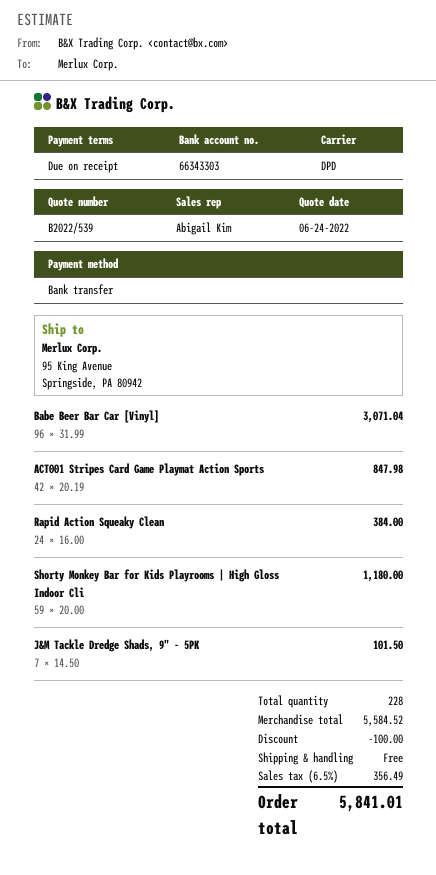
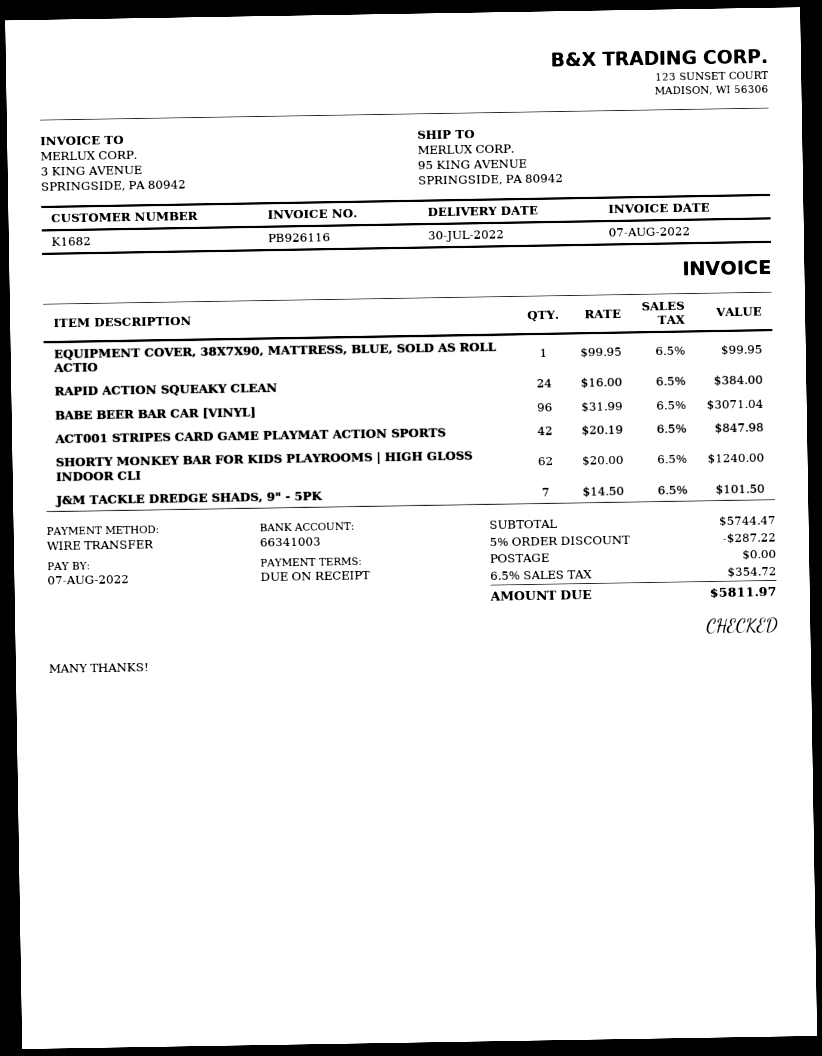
bank account: 66343303 -> 66341003
Shorty Monkey Bar for Kids Playrooms | High Gloss Indoor Cli: 59 x 20.00 = 1180.00 -> 62 x 20.00 = 1240.00
EQUIPMENT COVER, 38X7X90, MATTRESS, BLUE, SOLD AS ROLL ACTIO: none -> 1 x 99.95 = 99.95
subtotal: 5584.52 -> 5744.47
discount: 100.00 -> 287.22
tax: 6.5% = 356.49 -> 6.5% = 354.72
total: 5841.01 -> 5811.97

